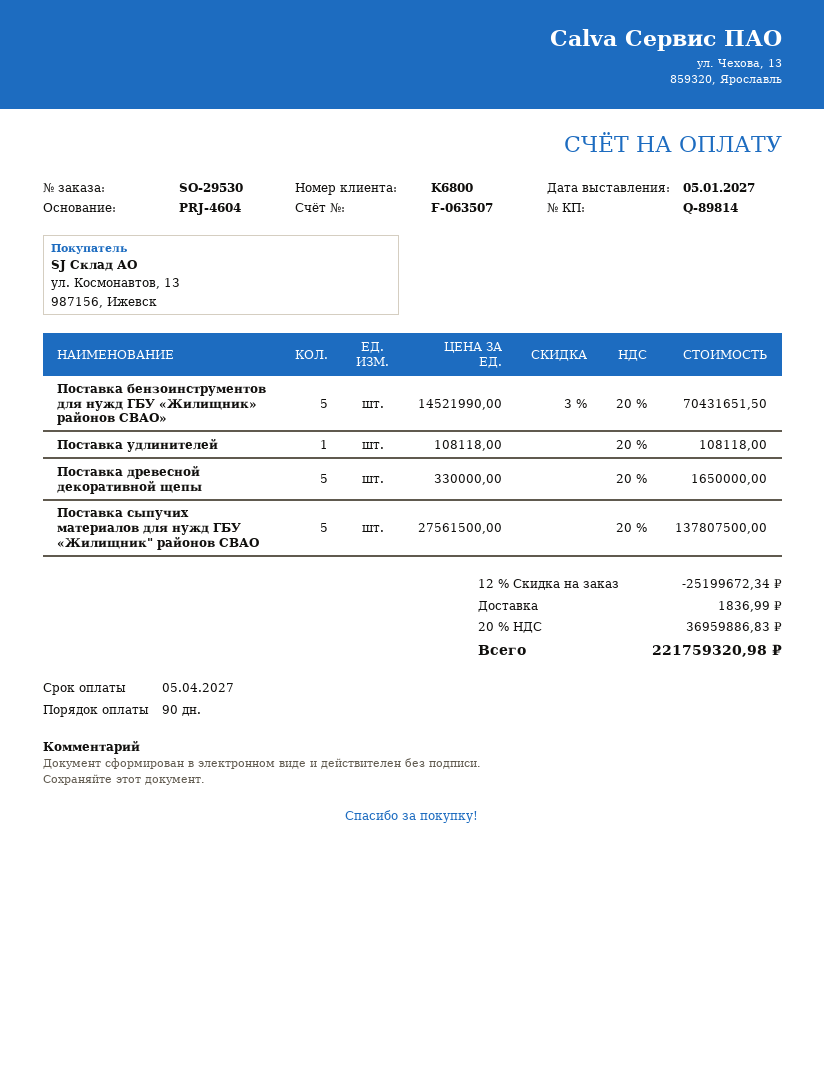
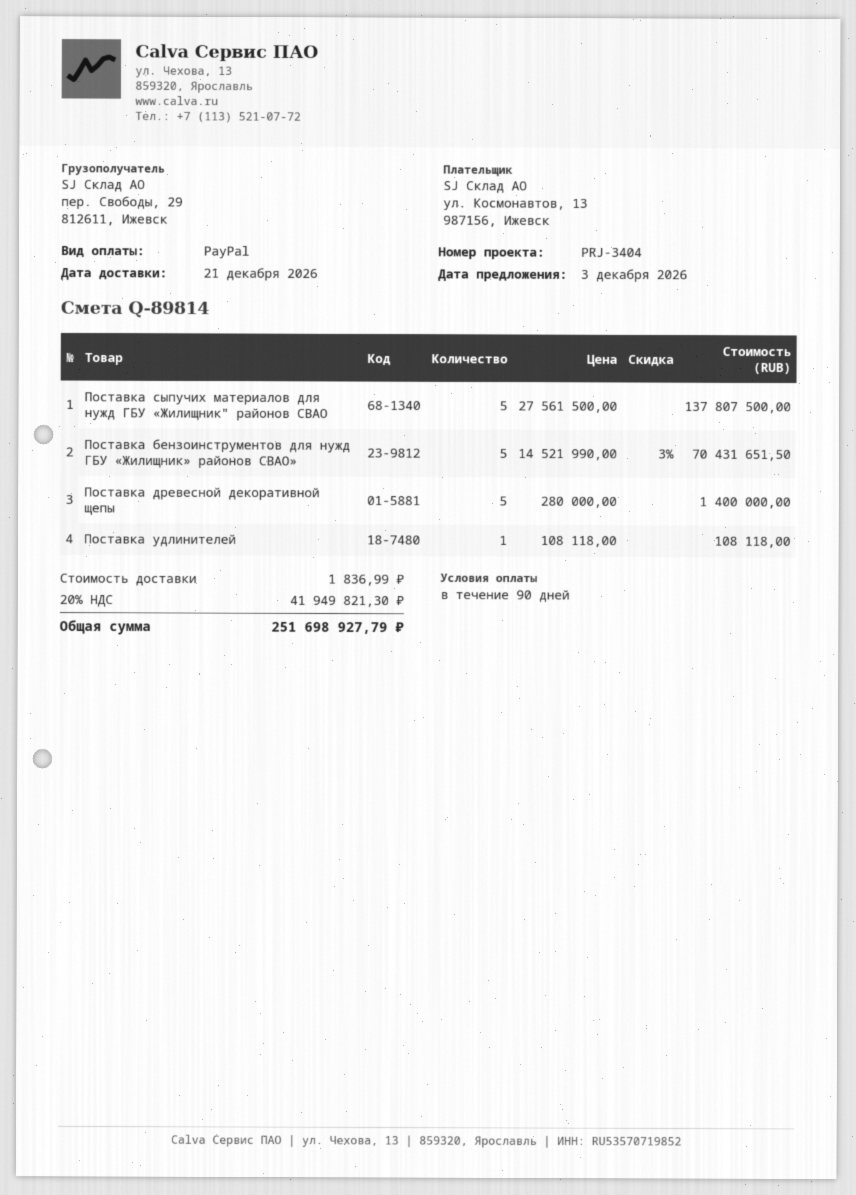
reference: PRJ-4604 -> PRJ-3404
Поставка древесной декоративной щепы: 5 x 330000.00 = 1650000.00 -> 5 x 280000.00 = 1400000.00
discount: 12% = 25199672.34 -> none
tax: 20% = 36959886.83 -> 20% = 41949821.30
total: 221759320.98 -> 251698927.79

